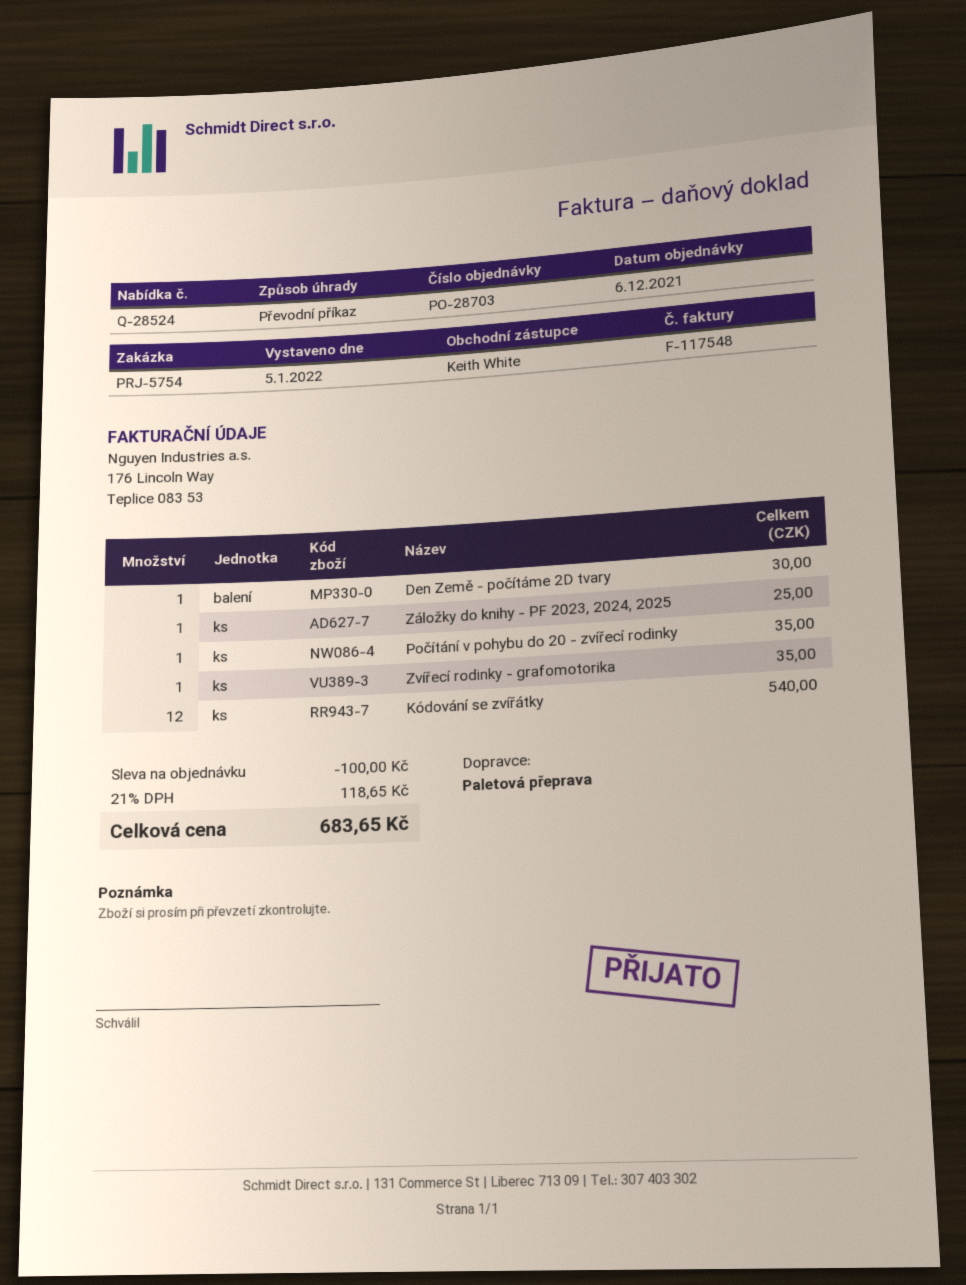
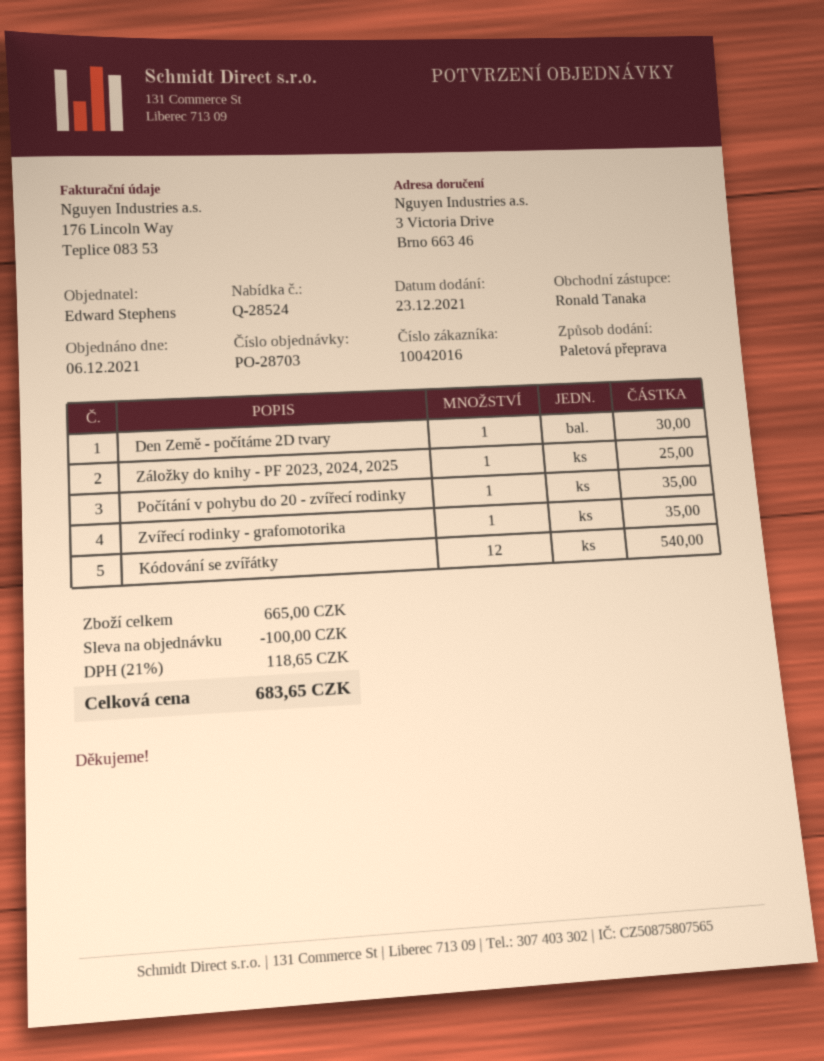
sales rep: Keith White -> Ronald Tanaka

